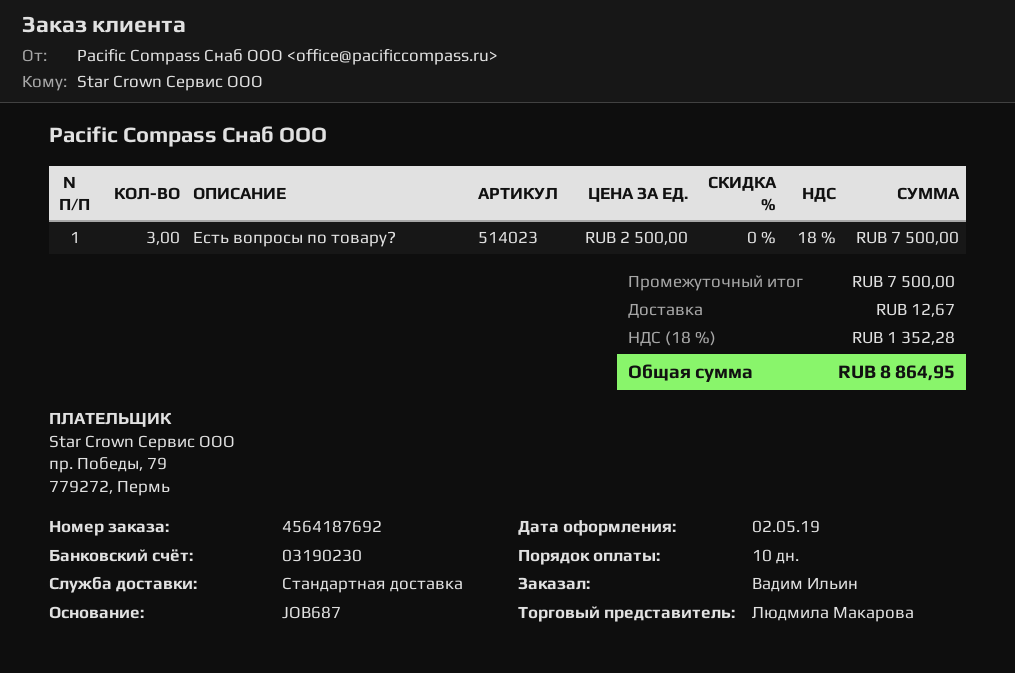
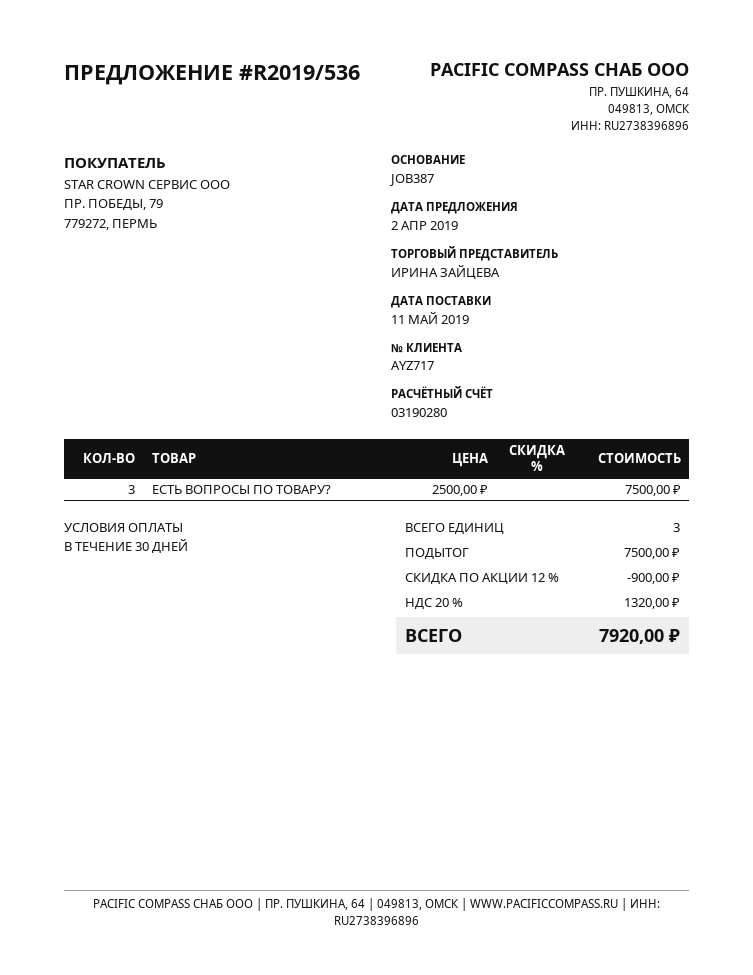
payment terms: 10 days -> 30 days
reference: JOB687 -> JOB387
sales rep: Людмила Макарова -> ИРИНА ЗАЙЦЕВА
bank account: 03190230 -> 03190280
discount: none -> 12% = 900.00
shipping: 12.67 -> none
tax: 18% = 1352.28 -> 20% = 1320.00
total: 8864.95 -> 7920.00

